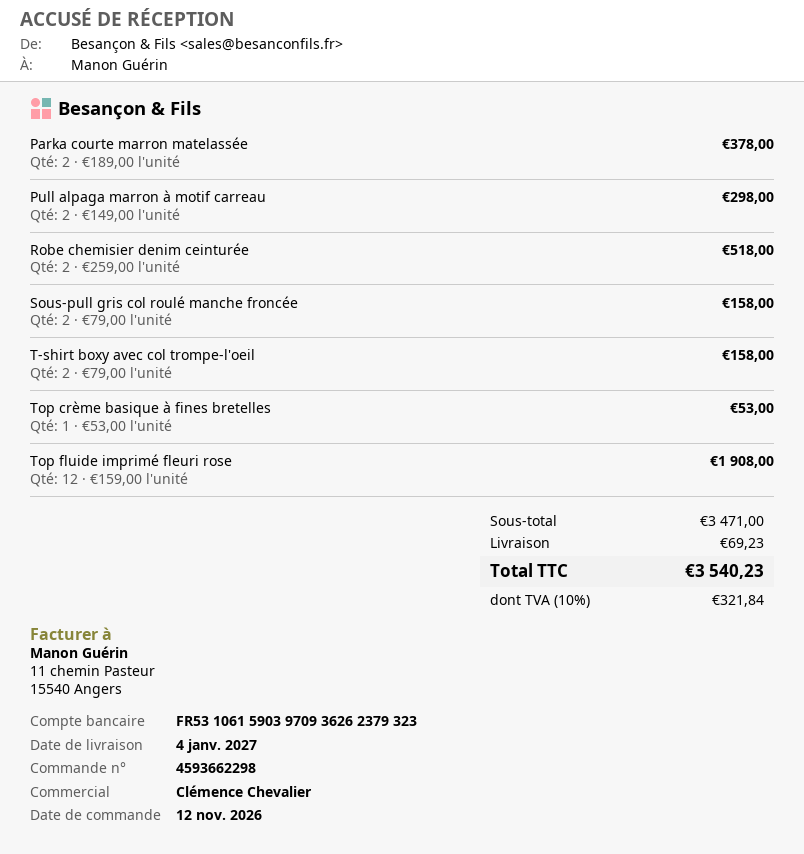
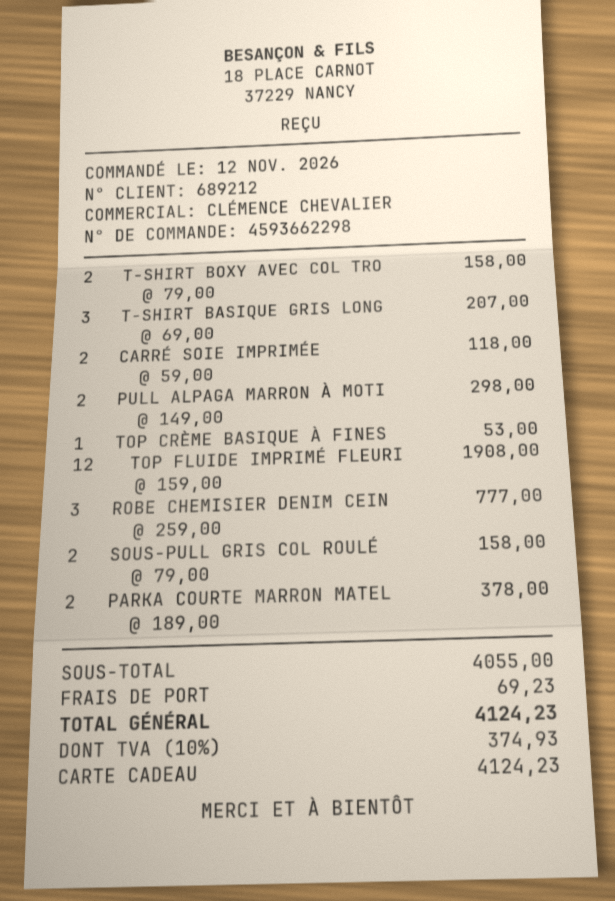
Robe chemisier denim ceinturée: 2 x 259.00 = 518.00 -> 3 x 259.00 = 777.00
T-SHIRT BASIQUE GRIS LONG: none -> 3 x 69.00 = 207.00
CARRÉ SOIE IMPRIMÉE: none -> 2 x 59.00 = 118.00
subtotal: 3471.00 -> 4055.00
tax: 10% = 321.84 -> 10% = 374.93
total: 3540.23 -> 4124.23

